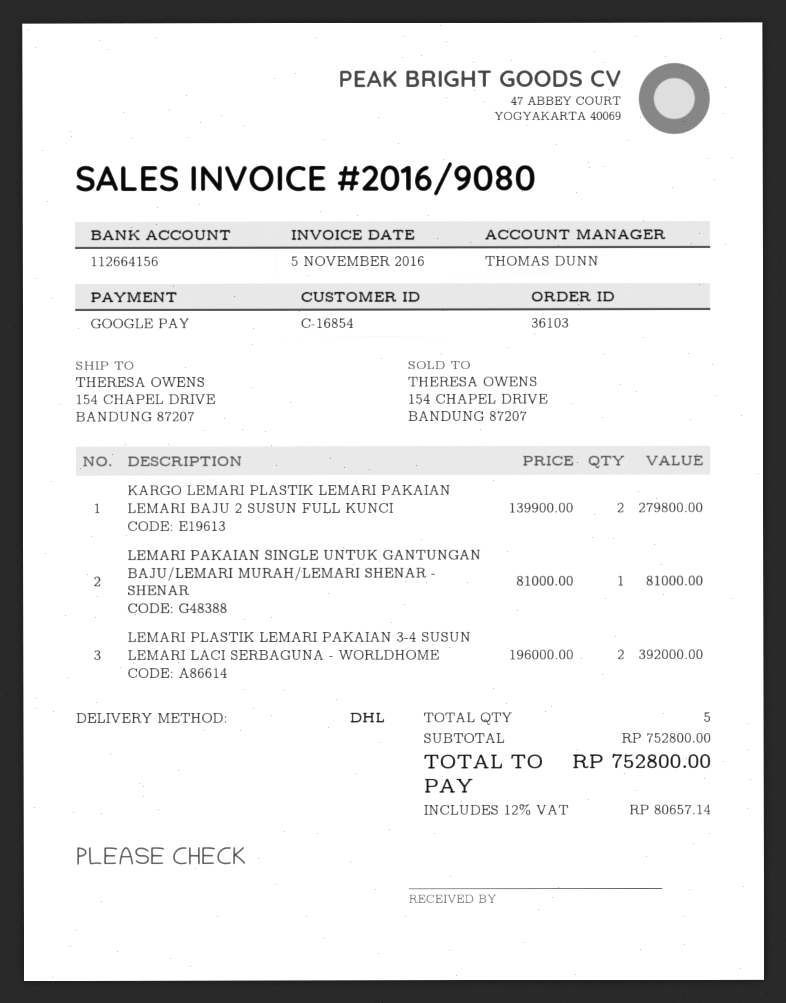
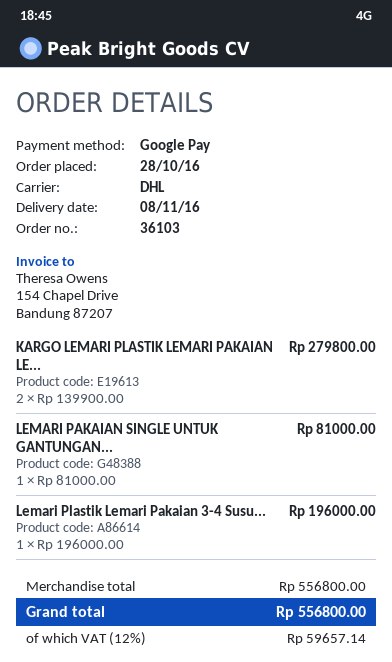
LEMARI PLASTIK LEMARI PAKAIAN 3-4 SUSUN LEMARI LACI SERBAGUNA - WORLDHOME: 2 x 196000.00 = 392000.00 -> 1 x 196000.00 = 196000.00
subtotal: 752800.00 -> 556800.00
tax: 12% = 80657.14 -> 12% = 59657.14
total: 752800.00 -> 556800.00

